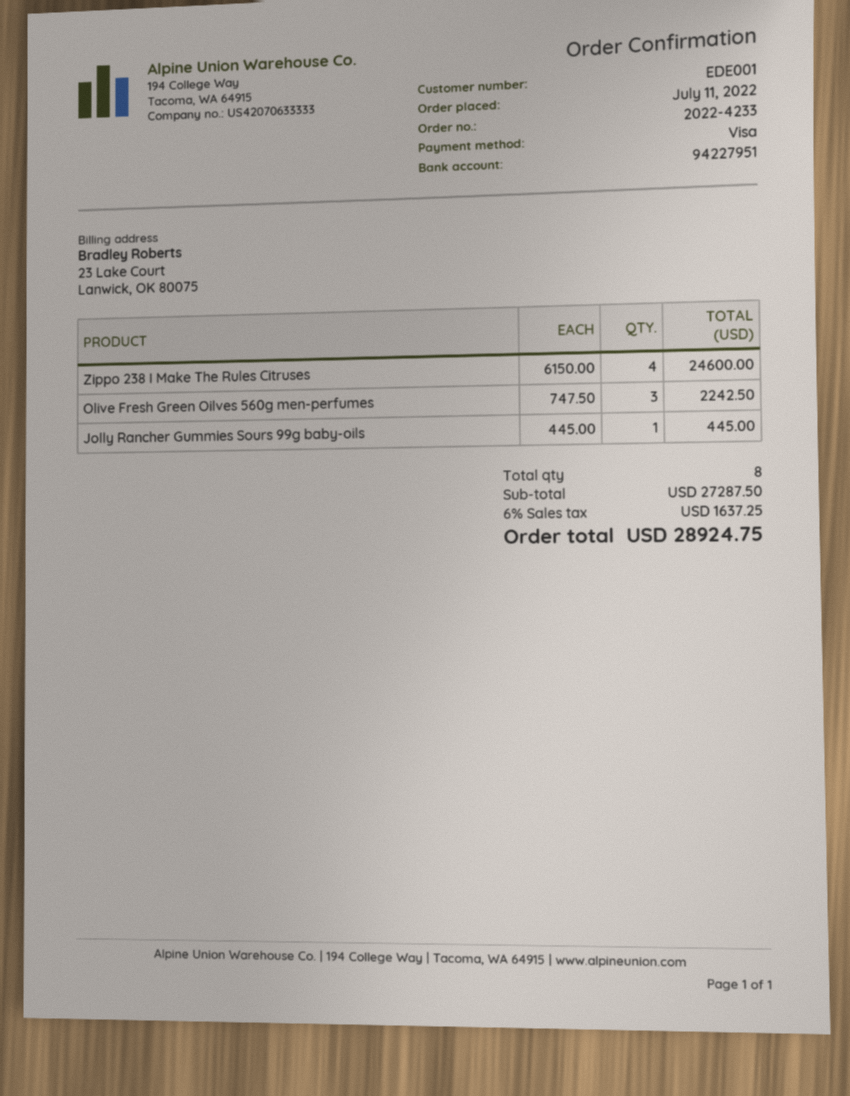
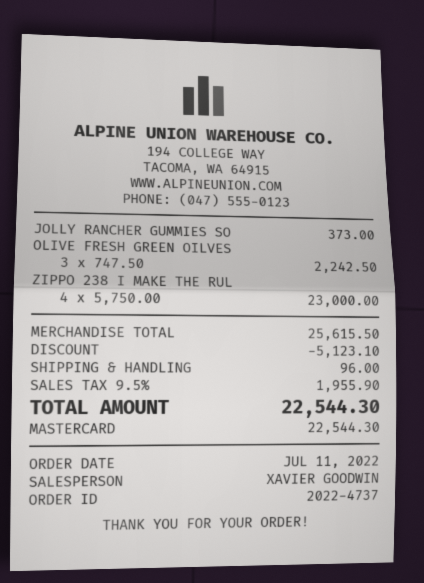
order number: 2022-4233 -> 2022-4737
payment method: Visa -> Mastercard
Zippo 238 I Make The Rules Citruses: 4 x 6150.00 = 24600.00 -> 4 x 5750.00 = 23000.00
Jolly Rancher Gummies Sours 99g baby-oils: 1 x 445.00 = 445.00 -> 1 x 373.00 = 373.00
subtotal: 27287.50 -> 25615.50
discount: none -> 5123.10
shipping: none -> 96.00
tax: 6% = 1637.25 -> 9.5% = 1955.90
total: 28924.75 -> 22544.30

